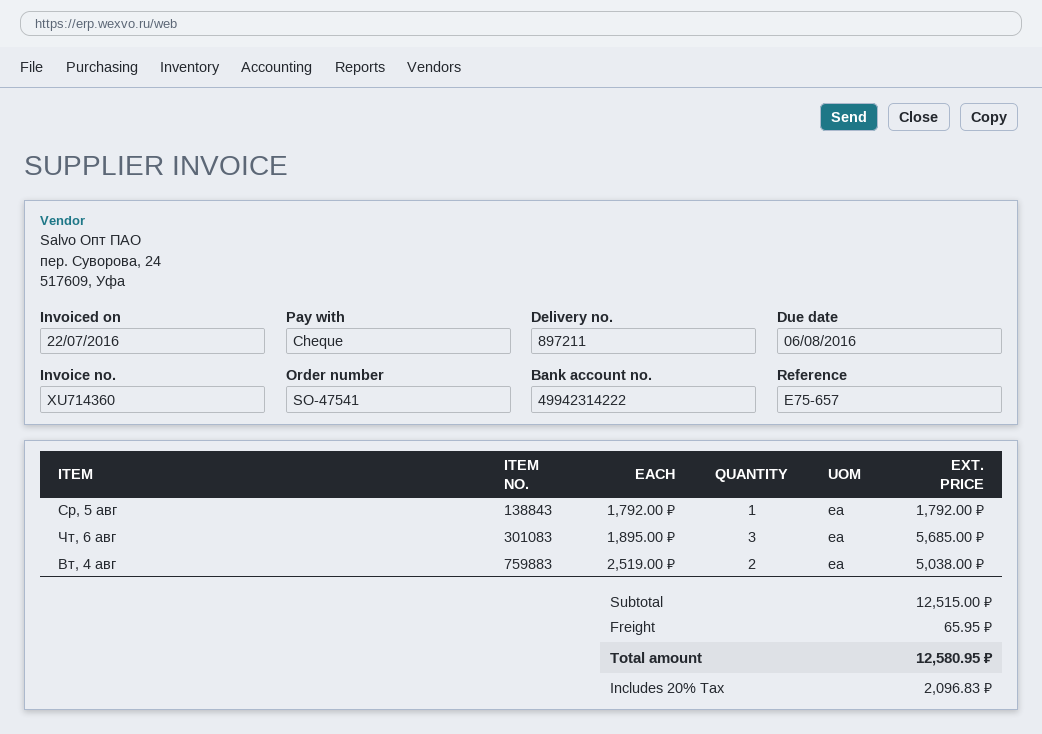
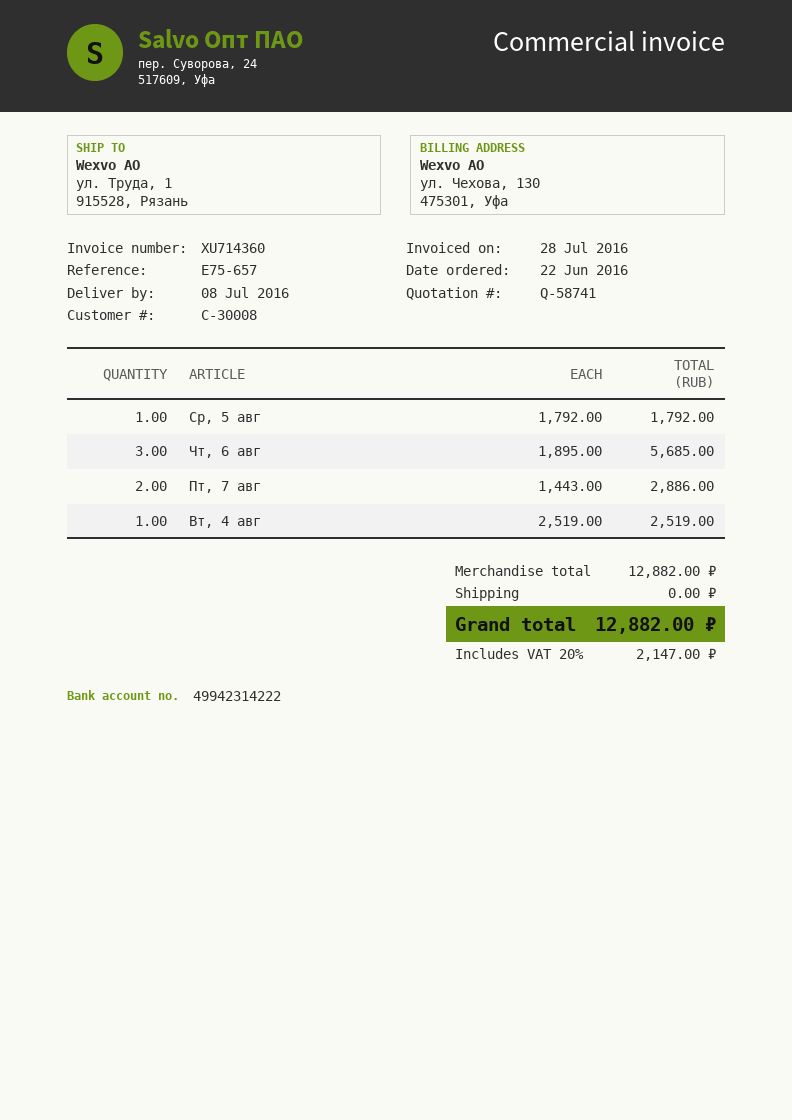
invoice date: 2016-07-22 -> 2016-07-28
Вт, 4 авг: 2 x 2519.00 = 5038.00 -> 1 x 2519.00 = 2519.00
Пт, 7 авг: none -> 2 x 1443.00 = 2886.00
subtotal: 12515.00 -> 12882.00
shipping: 65.95 -> 0.00
tax: 20% = 2096.83 -> 20% = 2147.00
total: 12580.95 -> 12882.00

